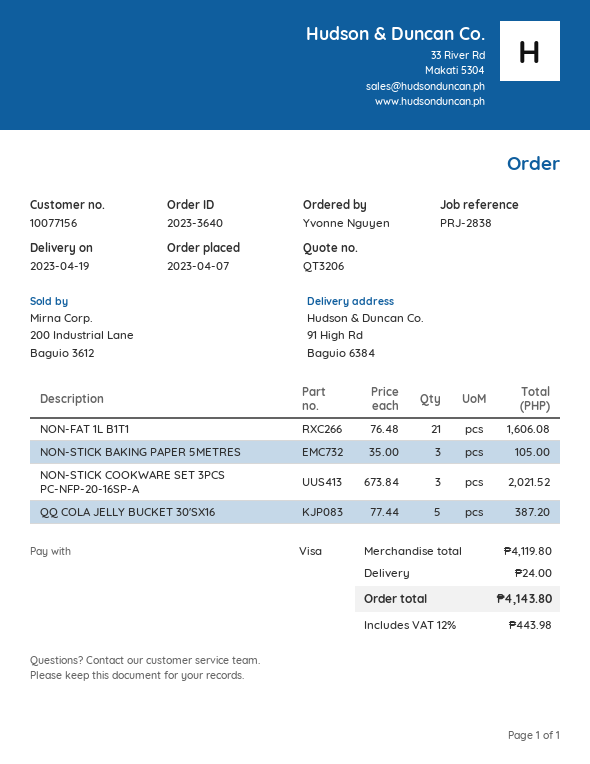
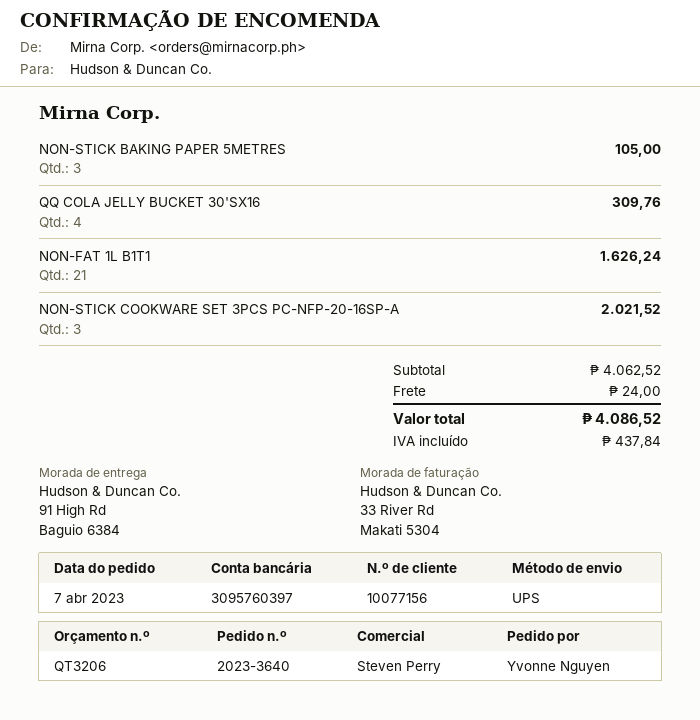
NON-FAT 1L B1T1: 21 for 1606.08 -> 21 for 1626.24
QQ COLA JELLY BUCKET 30'SX16: 5 for 387.20 -> 4 for 309.76
subtotal: 4119.80 -> 4062.52
tax: 443.98 -> 437.84
total: 4143.80 -> 4086.52

